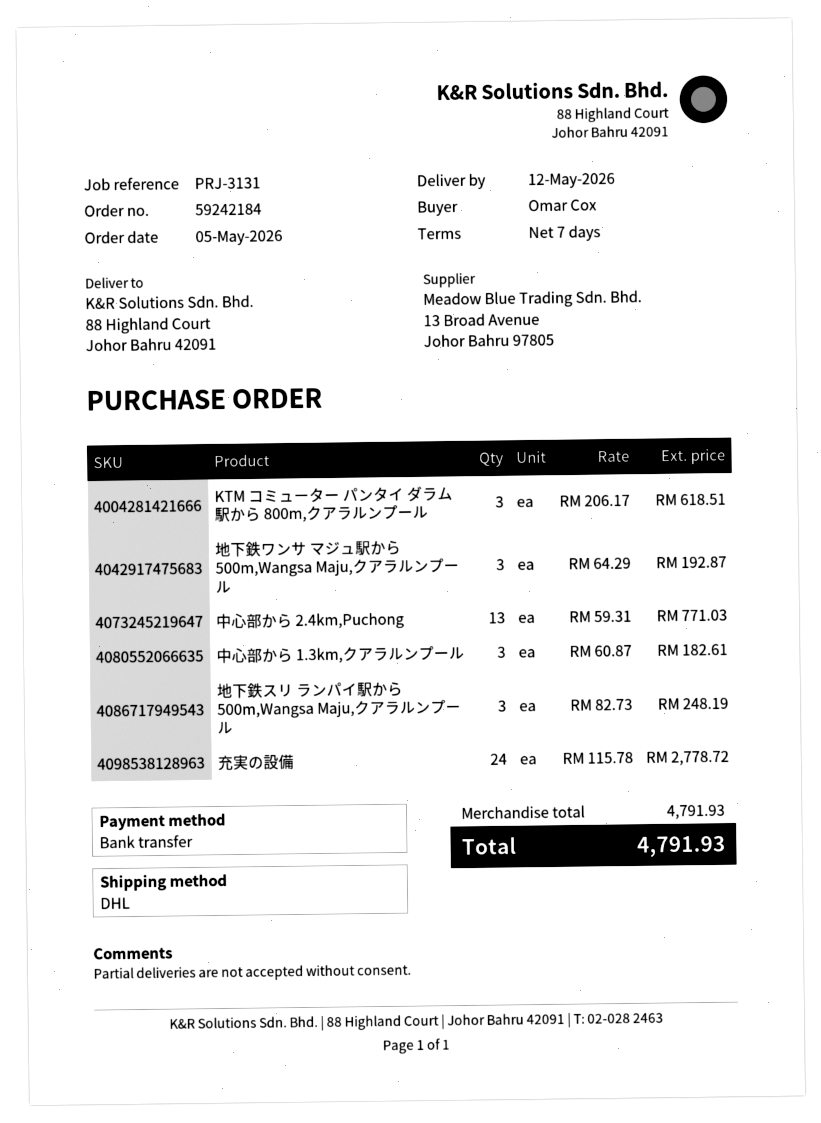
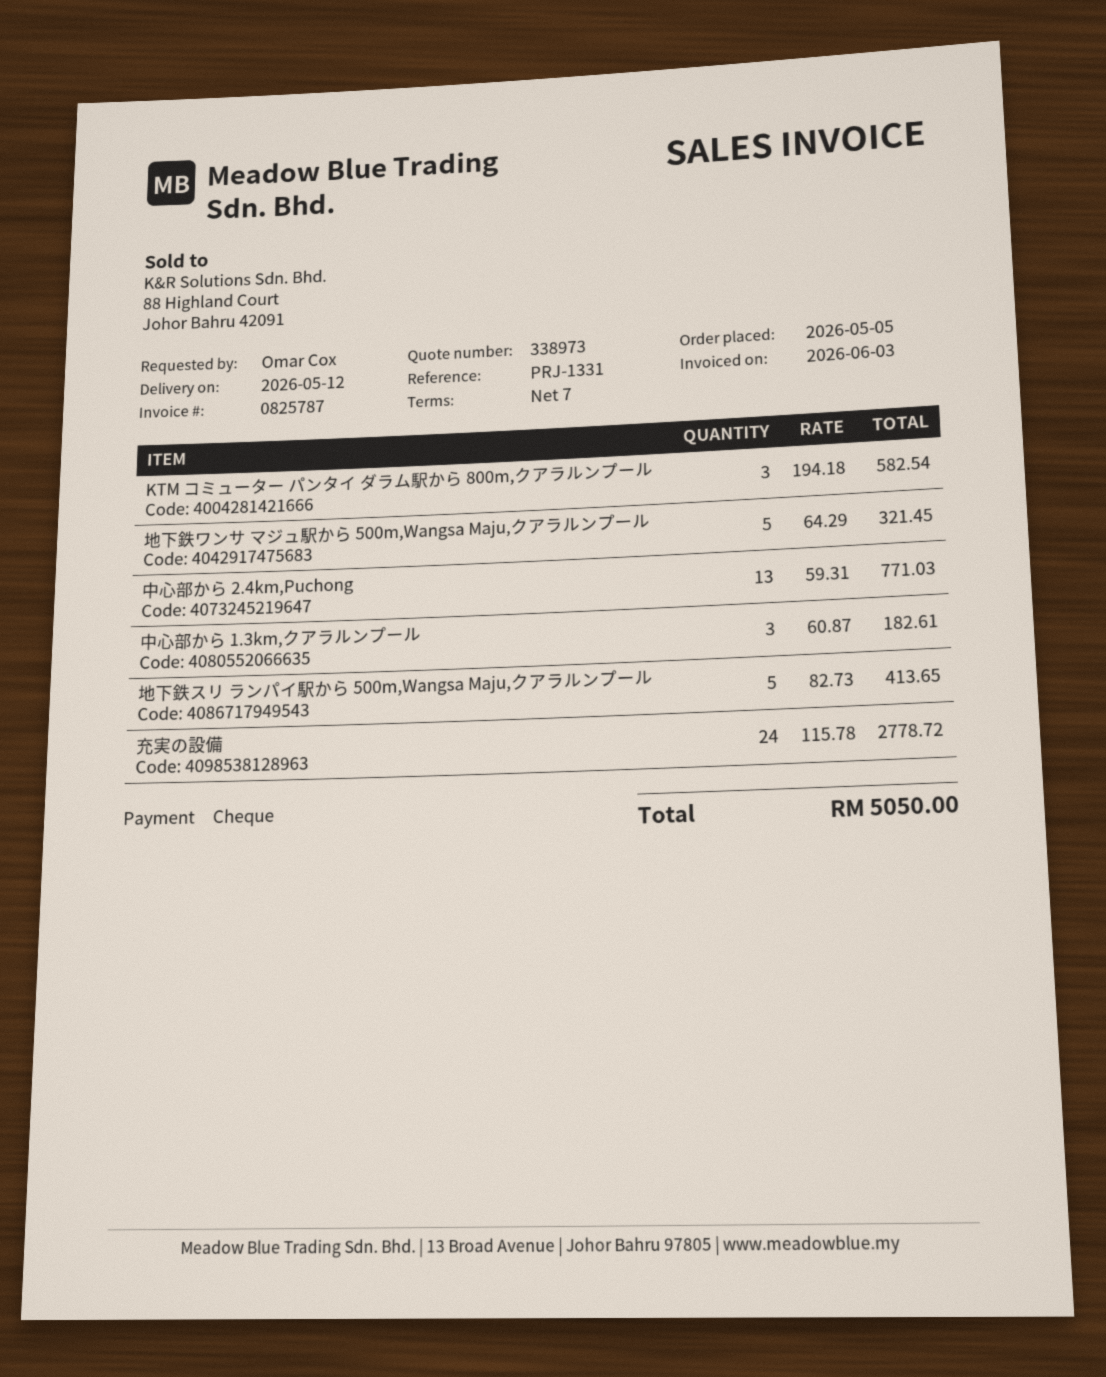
reference: PRJ-3131 -> PRJ-1331
payment method: bank transfer -> cheque
KTM コミューター パンタイ ダラム駅から 800m,クアラルンプール: 3 x 206.17 = 618.51 -> 3 x 194.18 = 582.54
地下鉄ワンサ マジュ駅から 500m,Wangsa Maju,クアラルンプール: 3 x 64.29 = 192.87 -> 5 x 64.29 = 321.45
地下鉄スリ ランパイ駅から 500m,Wangsa Maju,クアラルンプール: 3 x 82.73 = 248.19 -> 5 x 82.73 = 413.65
total: 4791.93 -> 5050.00

